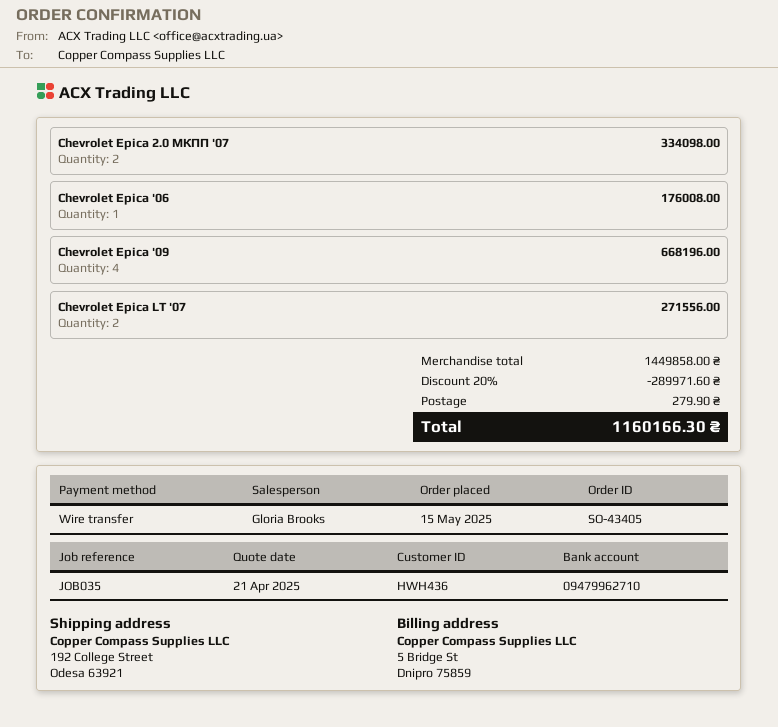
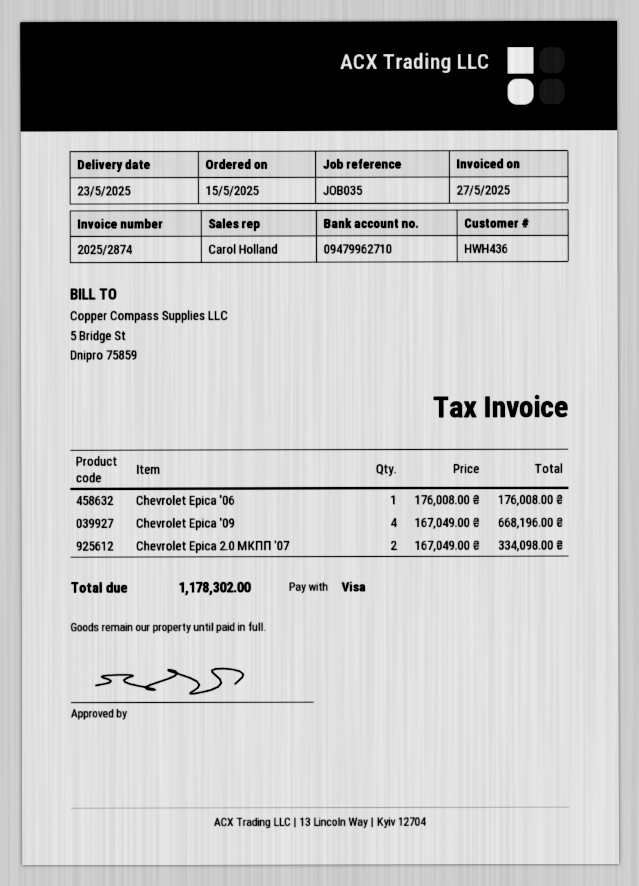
sales rep: Gloria Brooks -> Carol Holland
payment method: bank transfer -> Visa
Chevrolet Epica LT '07: 2 for 271556.00 -> none
discount: 20% = 289971.60 -> none
shipping: 279.90 -> none
total: 1160166.30 -> 1178302.00

